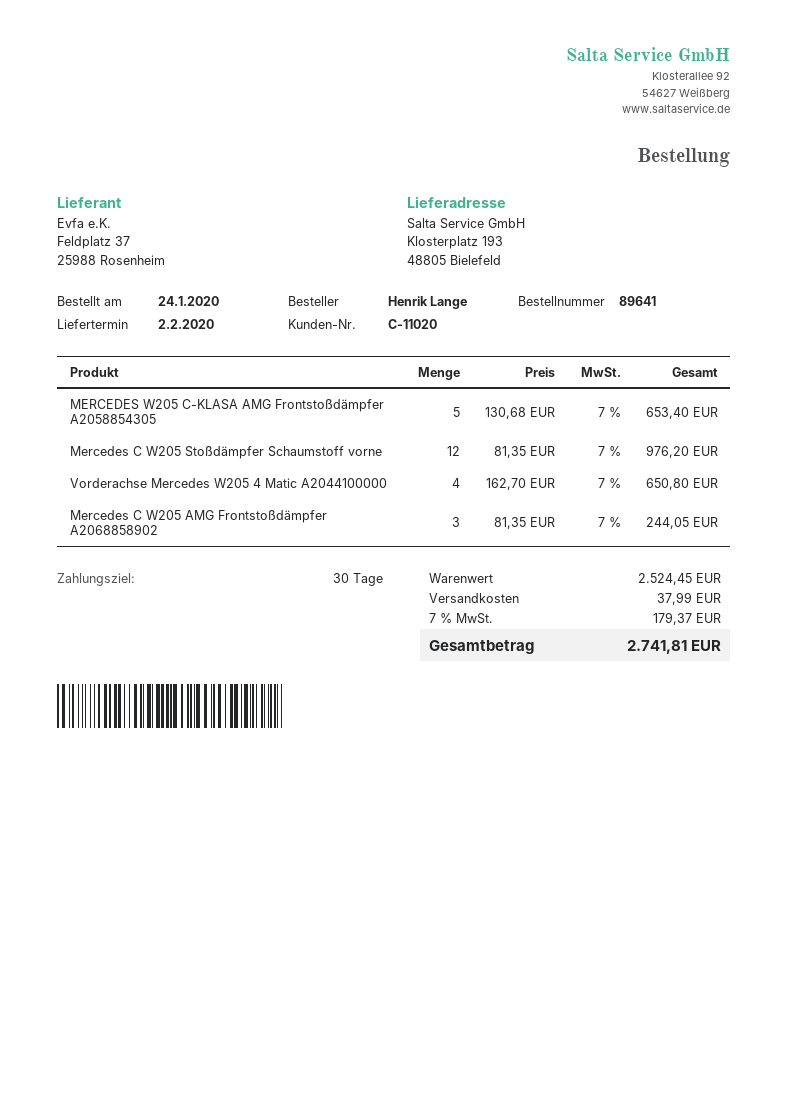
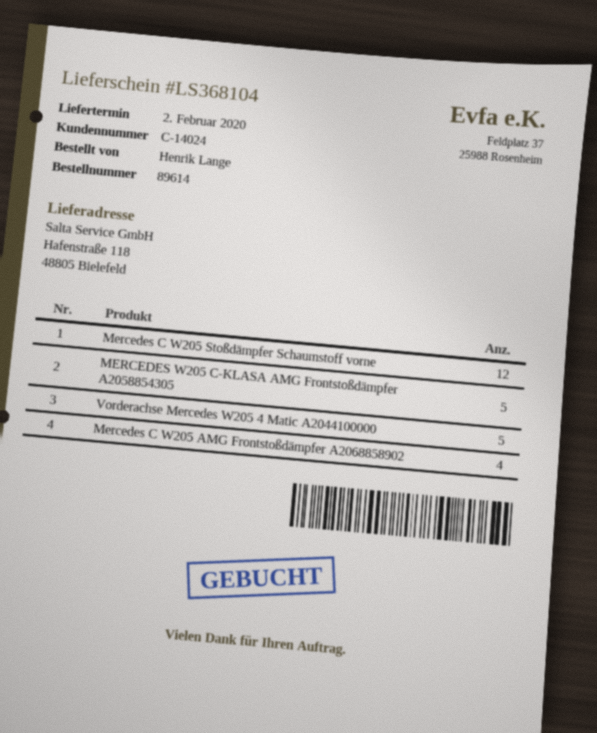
order number: 89641 -> 89614
customer number: C-11020 -> C-14024
ship to: Klosterplatz 193, 48805 Bielefeld -> Hafenstraße 118, 48805 Bielefeld
Vorderachse Mercedes W205 4 Matic A2044100000: 4 -> 5
Mercedes C W205 AMG Frontstoßdämpfer A2068858902: 3 -> 4

